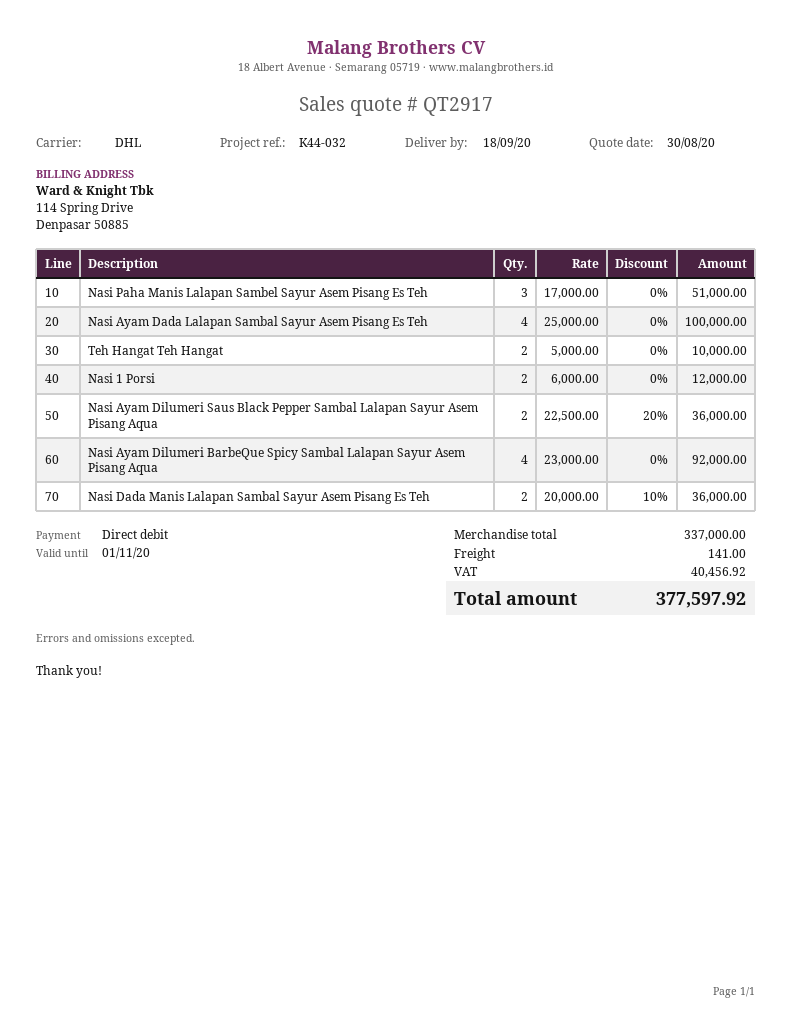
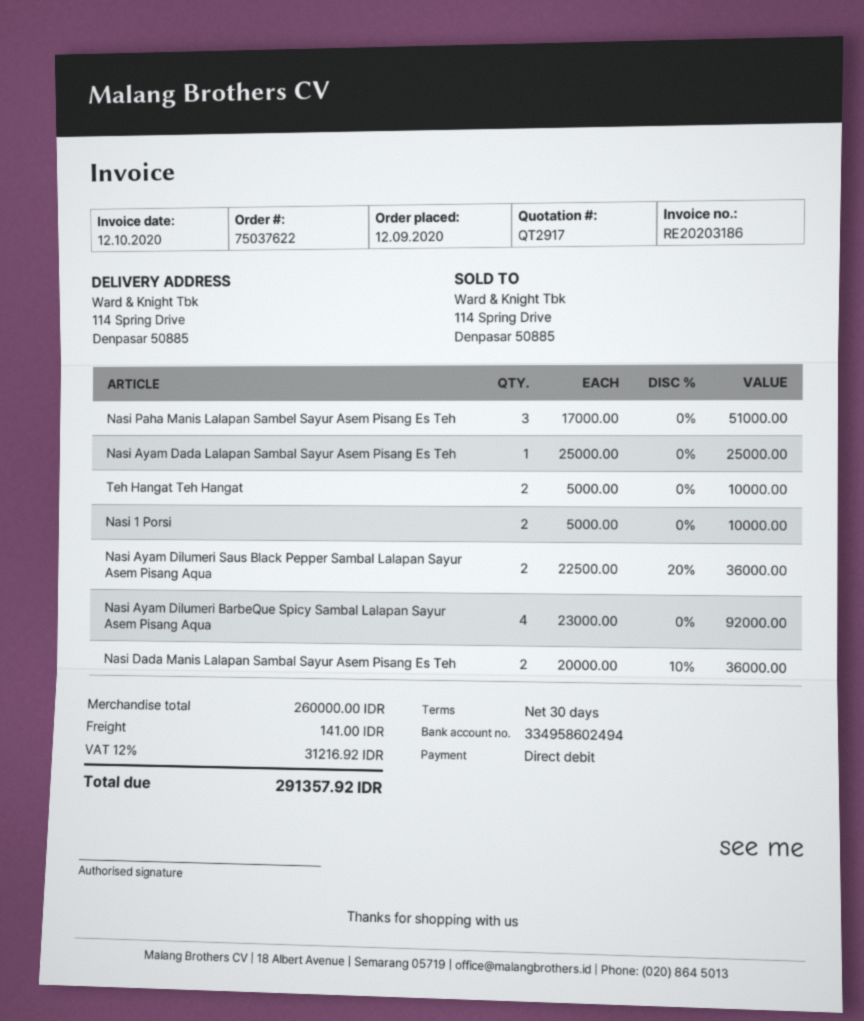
Nasi Ayam Dada Lalapan Sambal Sayur Asem Pisang Es Teh: 4 x 25000.00 = 100000.00 -> 1 x 25000.00 = 25000.00
Nasi 1 Porsi: 2 x 6000.00 = 12000.00 -> 2 x 5000.00 = 10000.00
subtotal: 337000.00 -> 260000.00
tax: 40456.92 -> 31216.92
total: 377597.92 -> 291357.92

